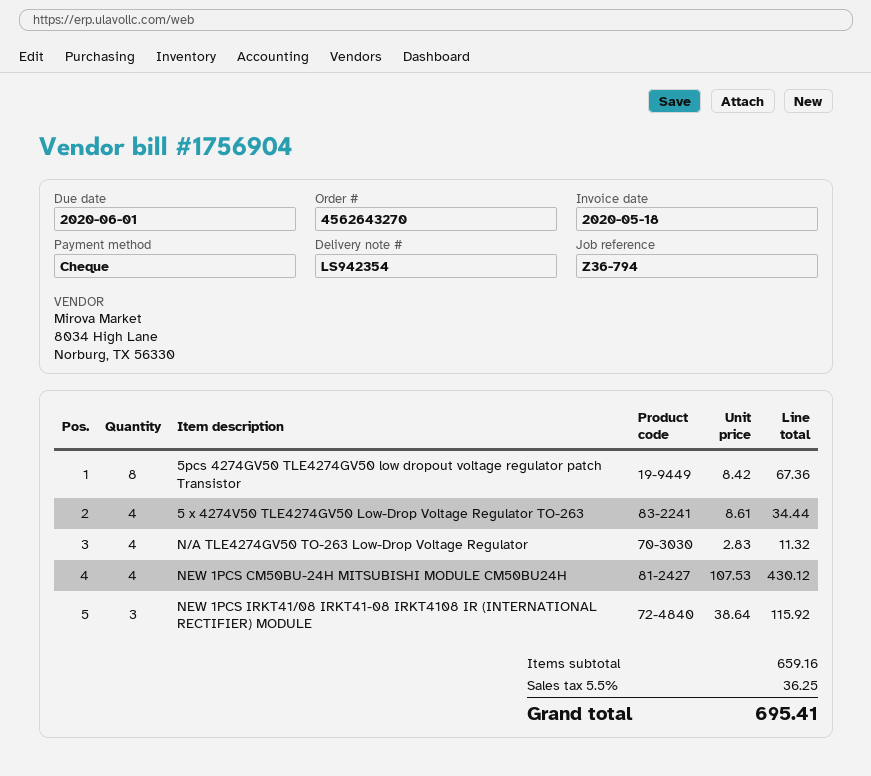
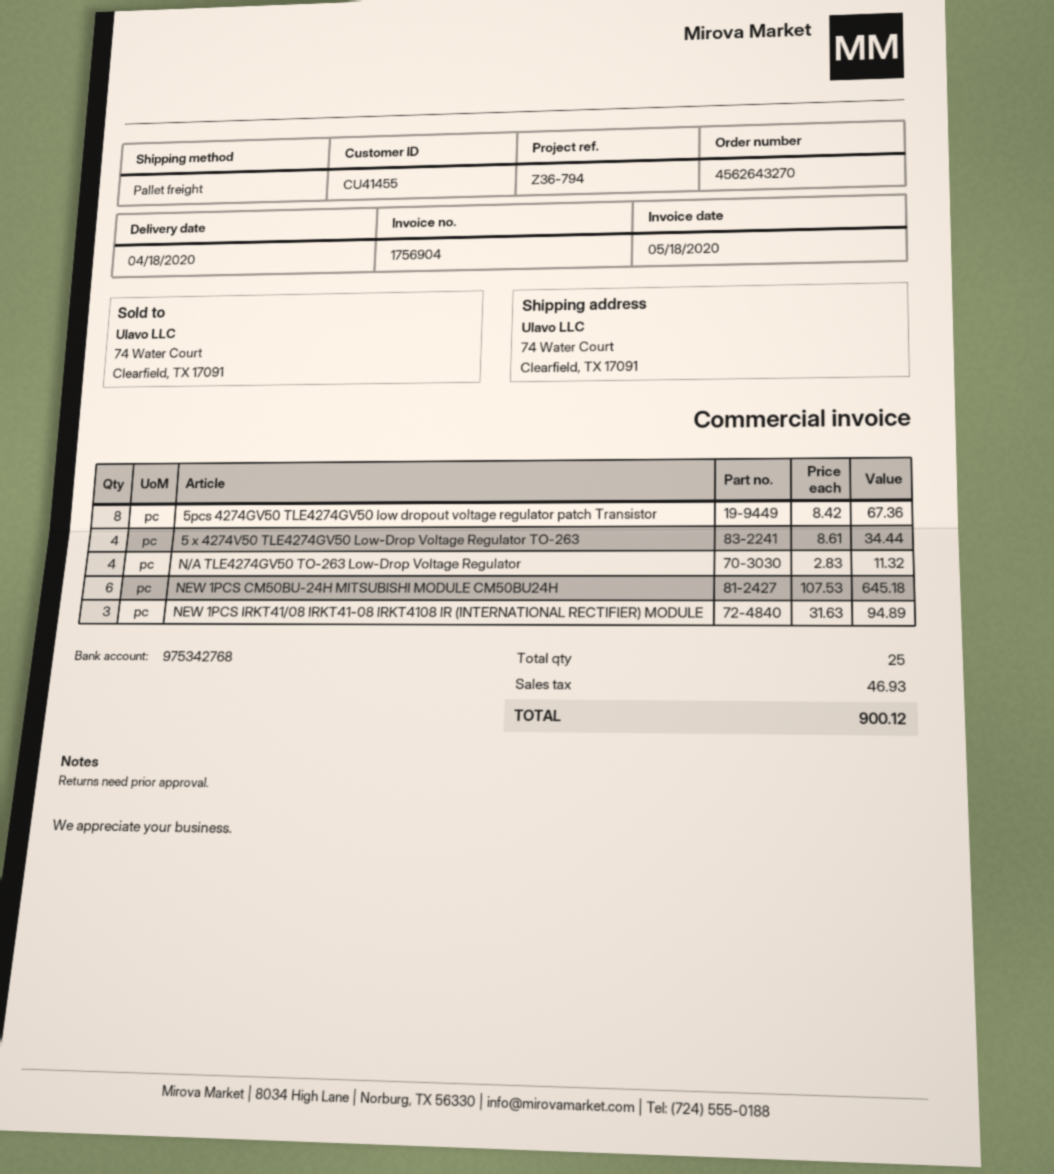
NEW 1PCS CM50BU-24H MITSUBISHI MODULE CM50BU24H: 4 x 107.53 = 430.12 -> 6 x 107.53 = 645.18
NEW 1PCS IRKT41/08 IRKT41-08 IRKT4108 IR (INTERNATIONAL RECTIFIER) MODULE: 3 x 38.64 = 115.92 -> 3 x 31.63 = 94.89
tax: 36.25 -> 46.93
total: 695.41 -> 900.12

